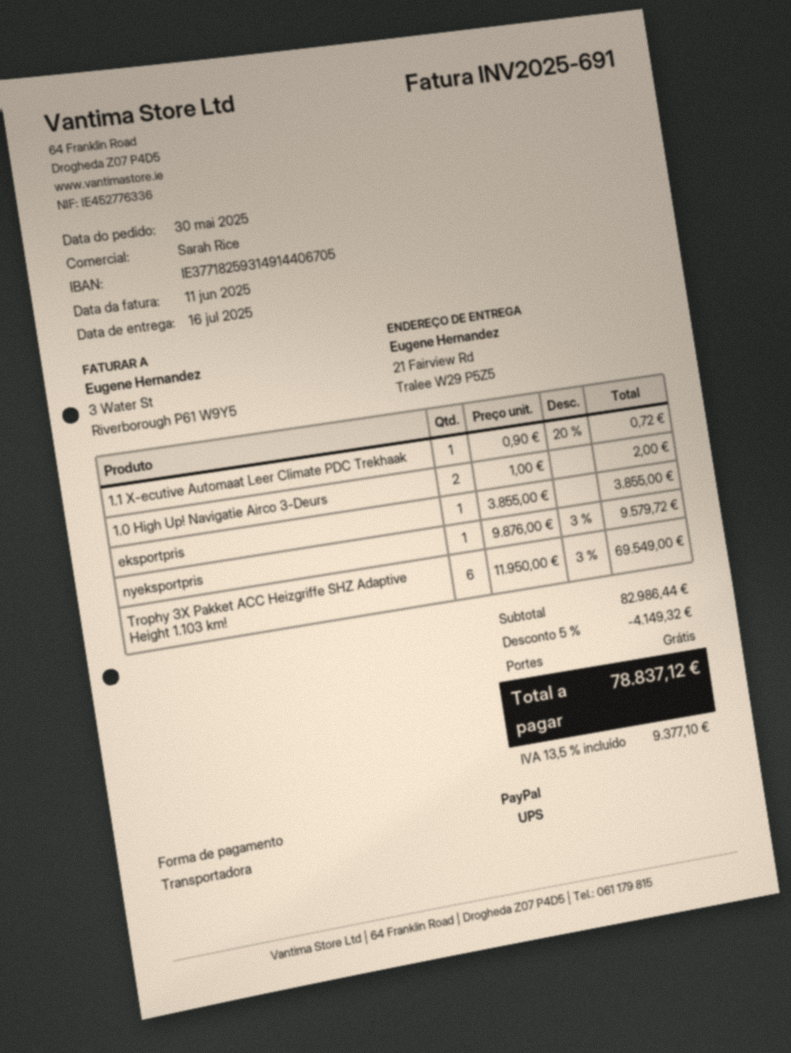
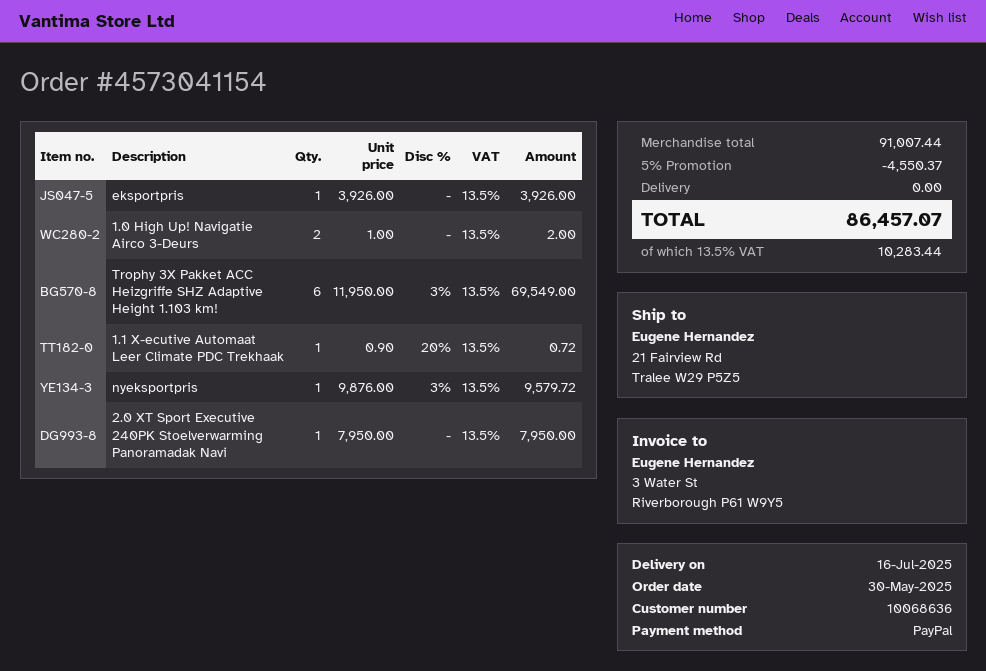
eksportpris: 1 x 3855.00 = 3855.00 -> 1 x 3926.00 = 3926.00
2.0 XT Sport Executive 240PK Stoelverwarming Panoramadak Navi: none -> 1 x 7950.00 = 7950.00
subtotal: 82986.44 -> 91007.44
discount: 5% = 4149.32 -> 5% = 4550.37
tax: 13.5% = 9377.10 -> 13.5% = 10283.44
total: 78837.12 -> 86457.07

